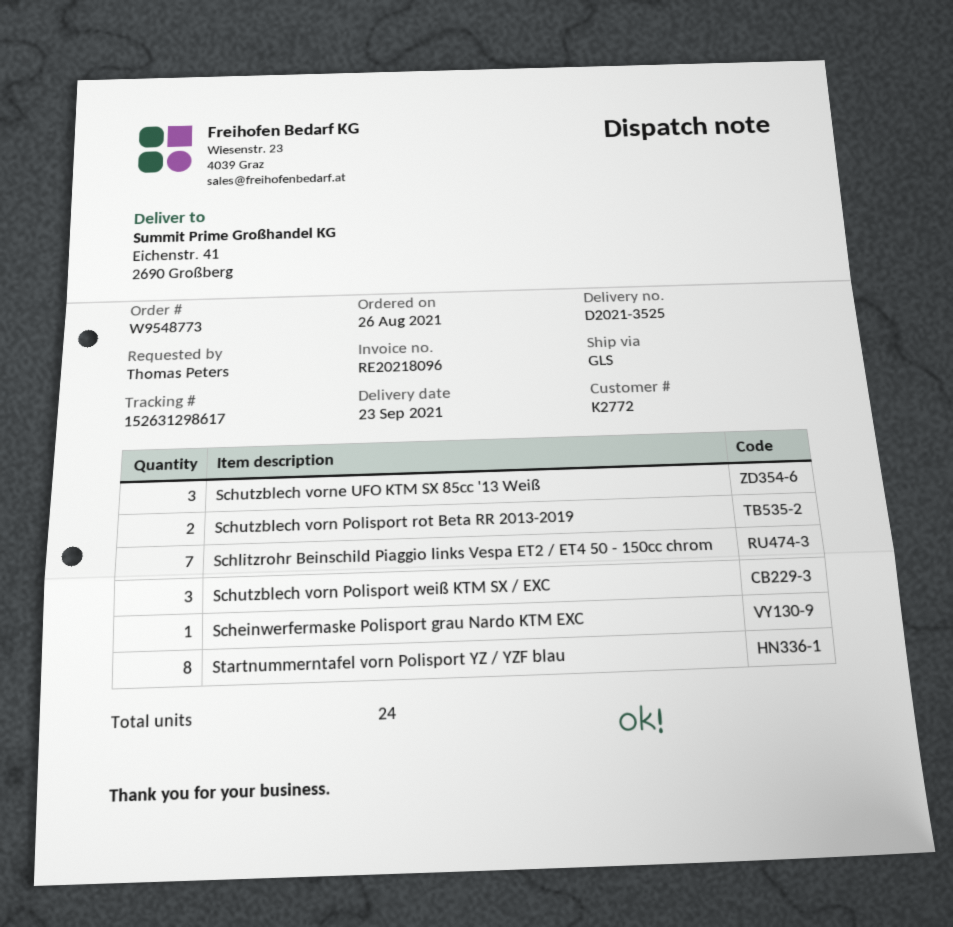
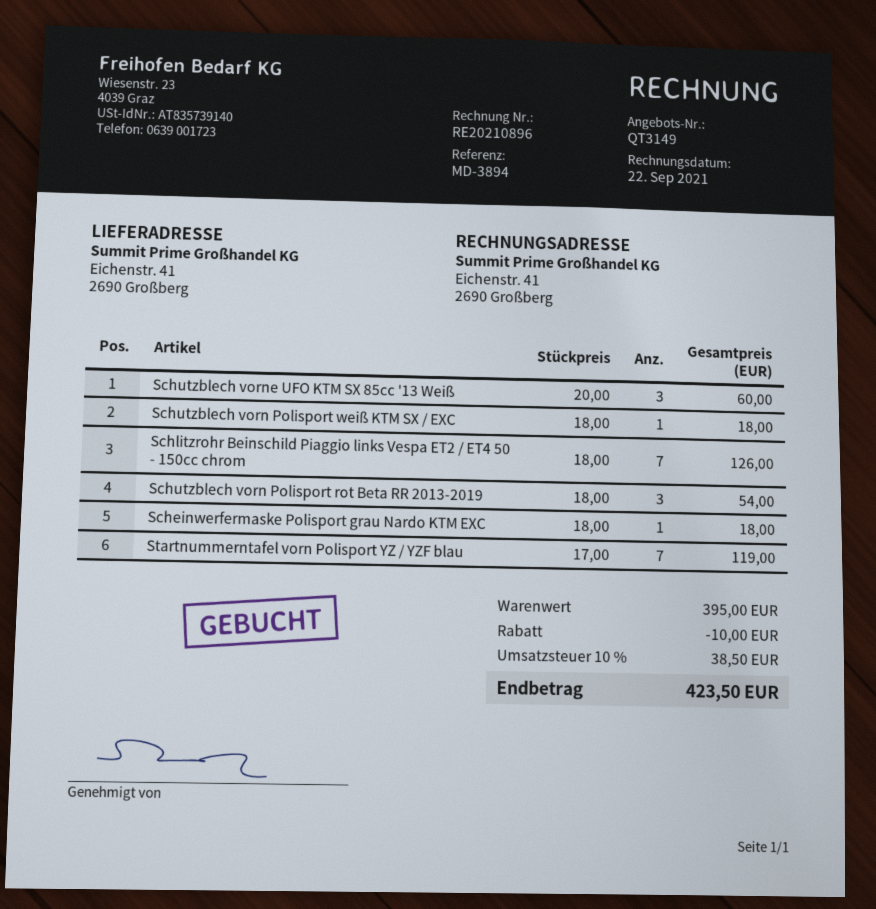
invoice number: RE20218096 -> RE20210896
Schutzblech vorn Polisport rot Beta RR 2013-2019: 2 -> 3
Schutzblech vorn Polisport weiß KTM SX / EXC: 3 -> 1
Startnummerntafel vorn Polisport YZ / YZF blau: 8 -> 7

